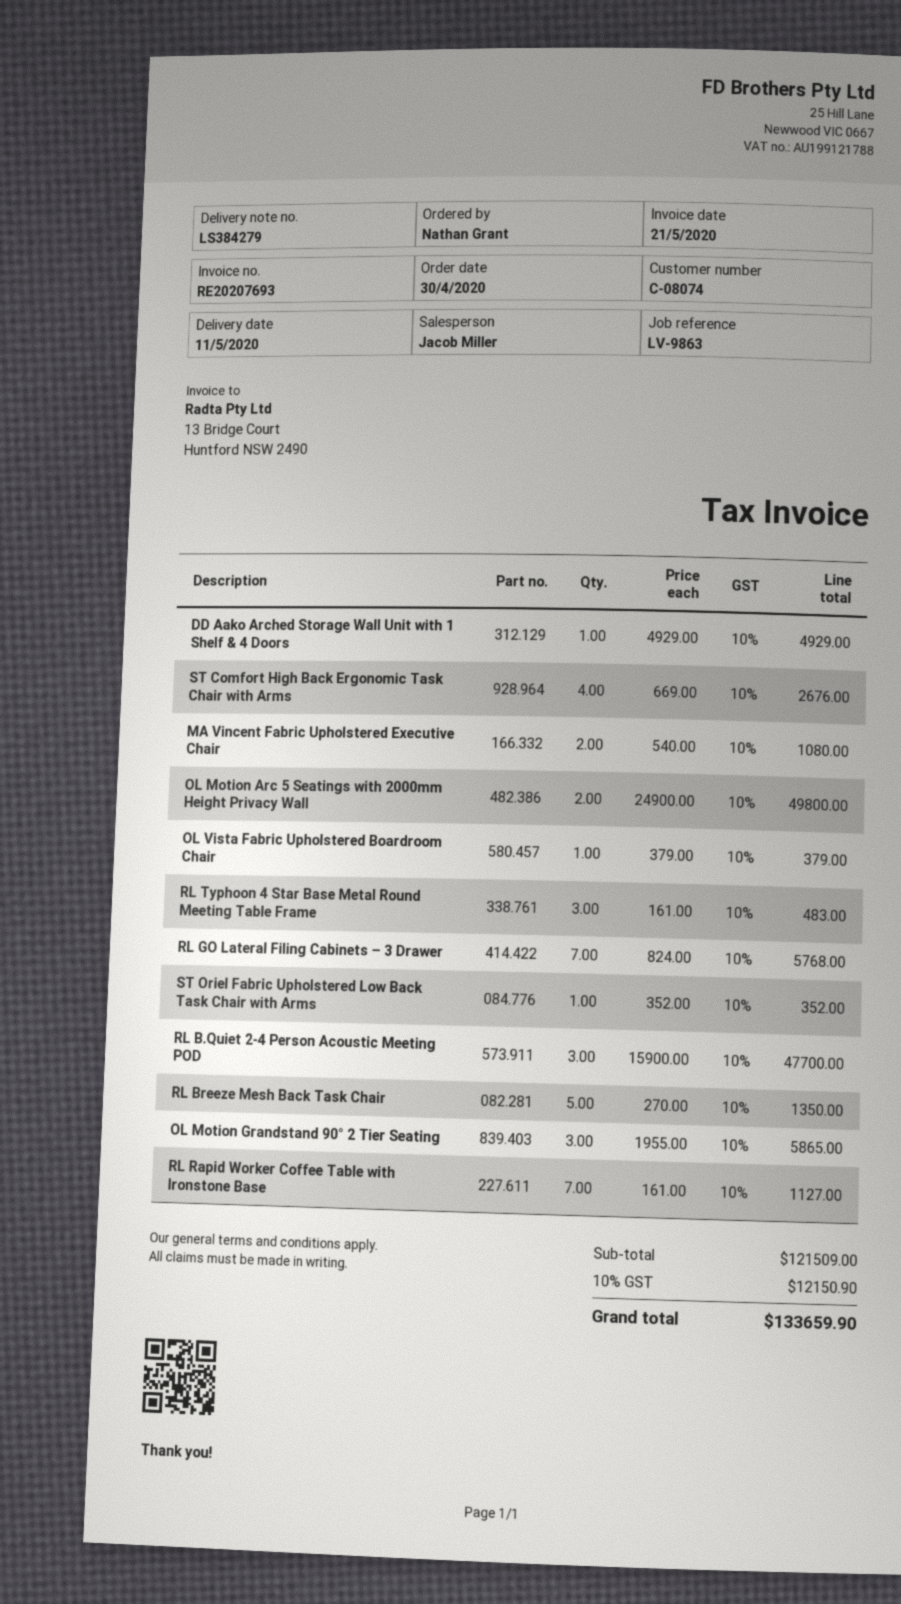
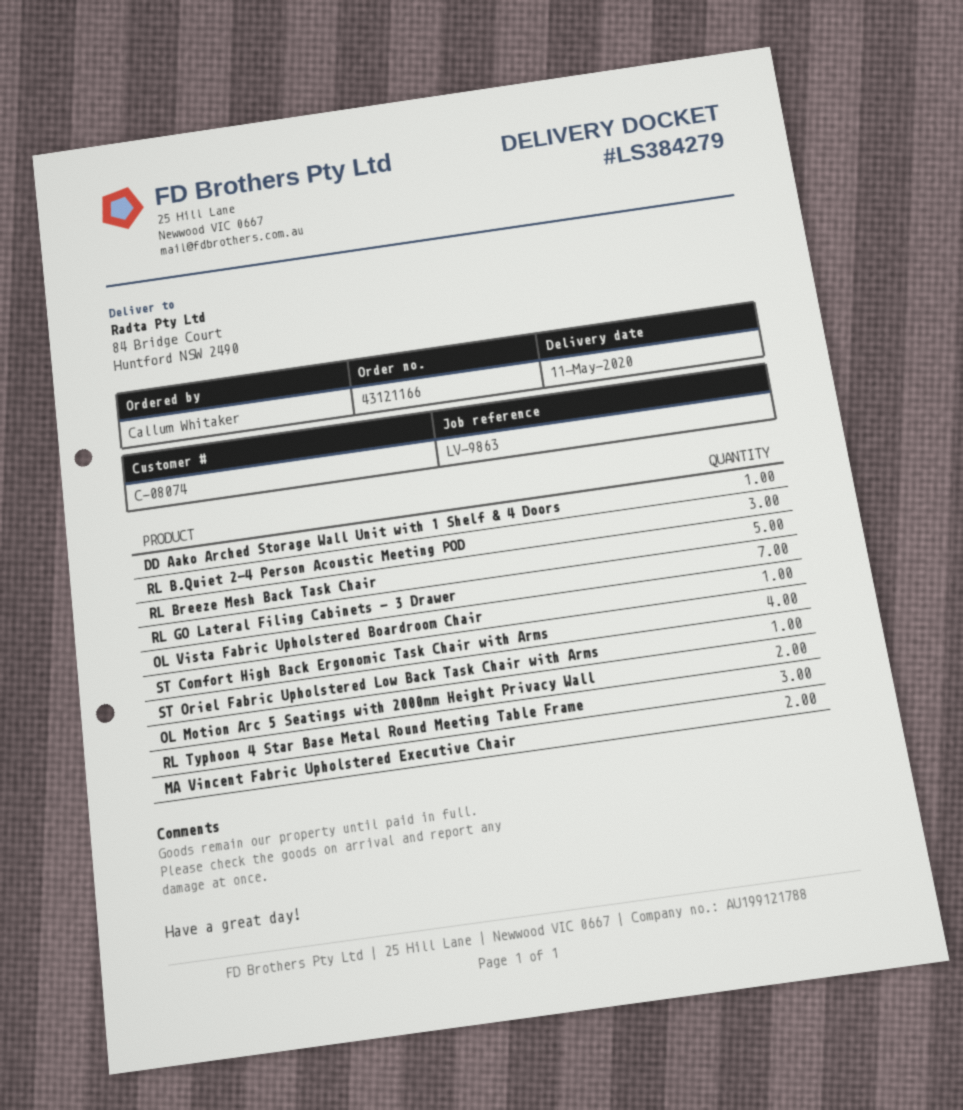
ordered by: Nathan Grant -> Callum Whitaker
OL Motion Grandstand 90° 2 Tier Seating: 3 -> none
RL Rapid Worker Coffee Table with Ironstone Base: 7 -> none

